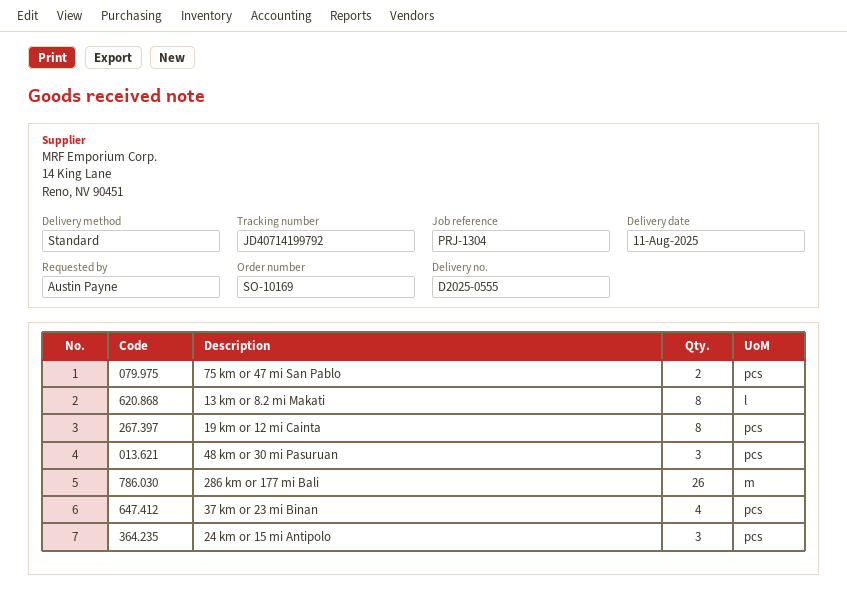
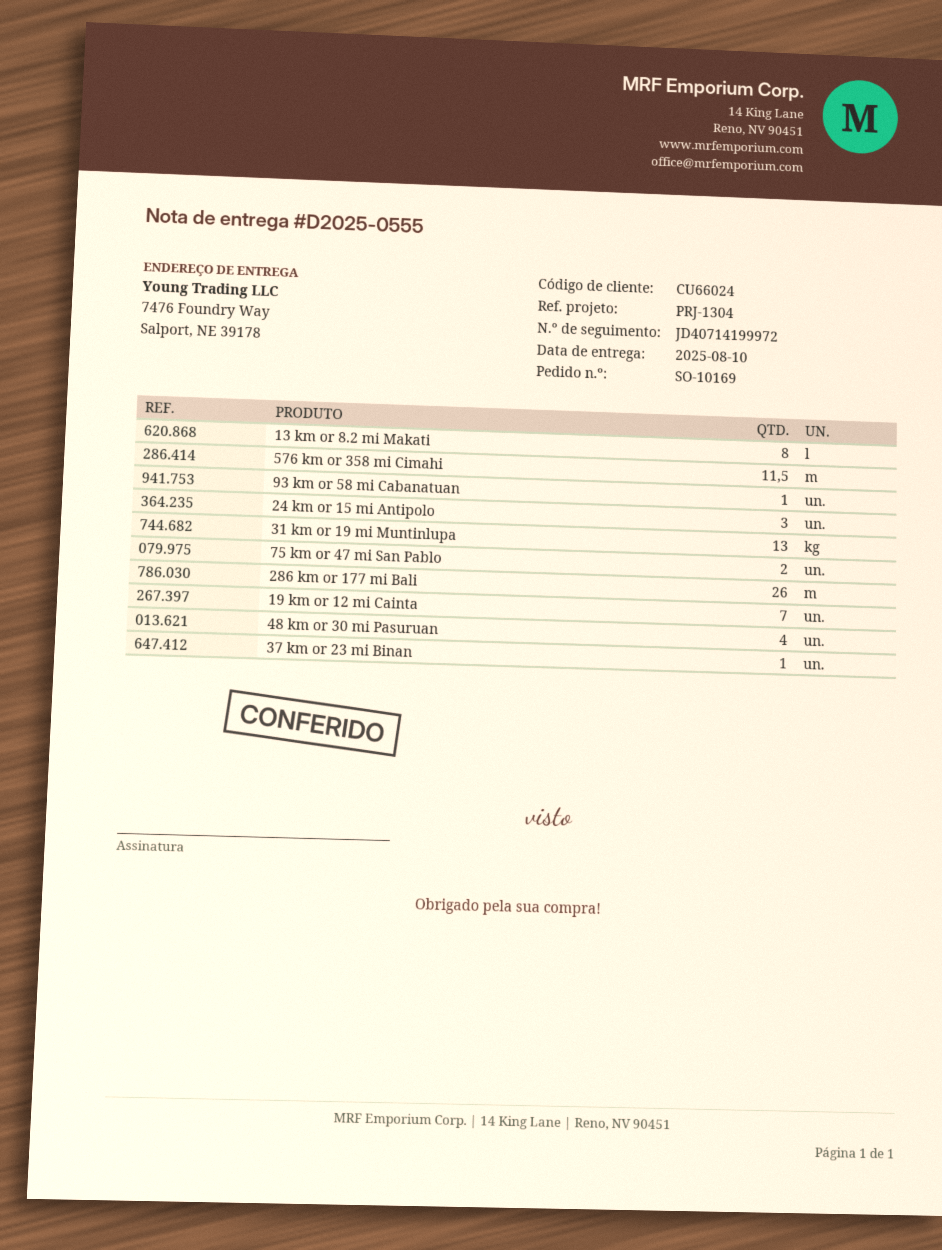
delivery date: 2025-08-11 -> 2025-08-10
tracking number: JD40714199792 -> JD40714199972
19 km or 12 mi Cainta: 8 -> 7
48 km or 30 mi Pasuruan: 3 -> 4
37 km or 23 mi Binan: 4 -> 1
576 km or 358 mi Cimahi: none -> 11.5
93 km or 58 mi Cabanatuan: none -> 1
31 km or 19 mi Muntinlupa: none -> 13

